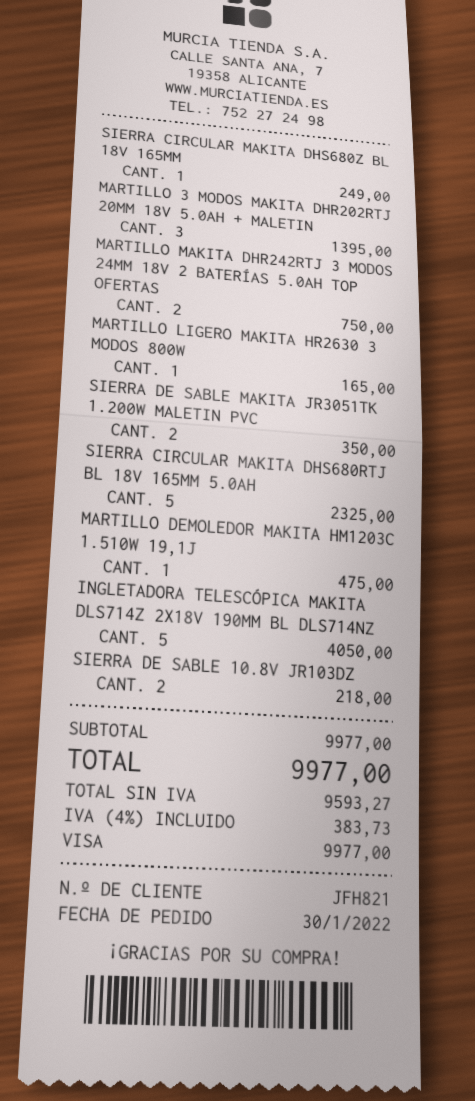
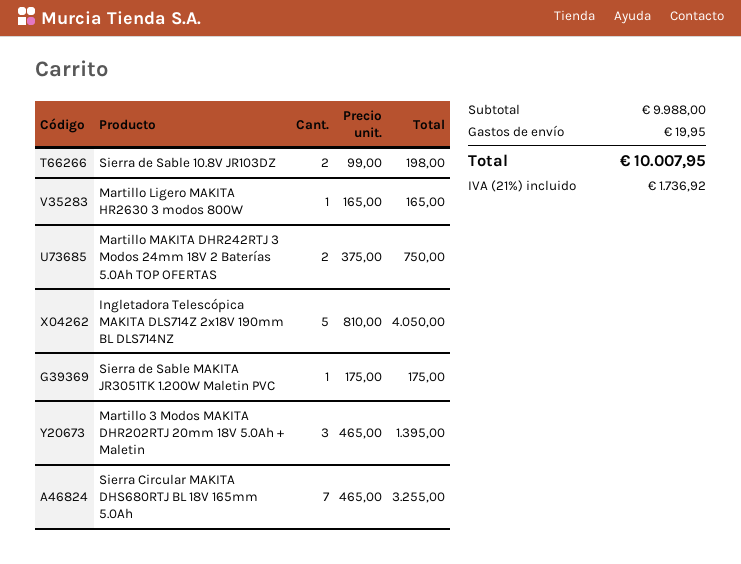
SIERRA CIRCULAR MAKITA DHS680Z BL 18V 165MM: 1 for 249.00 -> none
SIERRA DE SABLE MAKITA JR3051TK 1.200W MALETIN PVC: 2 for 350.00 -> 1 for 175.00
SIERRA CIRCULAR MAKITA DHS680RTJ BL 18V 165MM 5.0AH: 5 for 2325.00 -> 7 for 3255.00
MARTILLO DEMOLEDOR MAKITA HM1203C 1.510W 19,1J: 1 for 475.00 -> none
SIERRA DE SABLE 10.8V JR103DZ: 2 for 218.00 -> 2 for 198.00
subtotal: 9977.00 -> 9988.00
shipping: none -> 19.95
tax: 4% = 383.73 -> 21% = 1736.92
total: 9977.00 -> 10007.95

